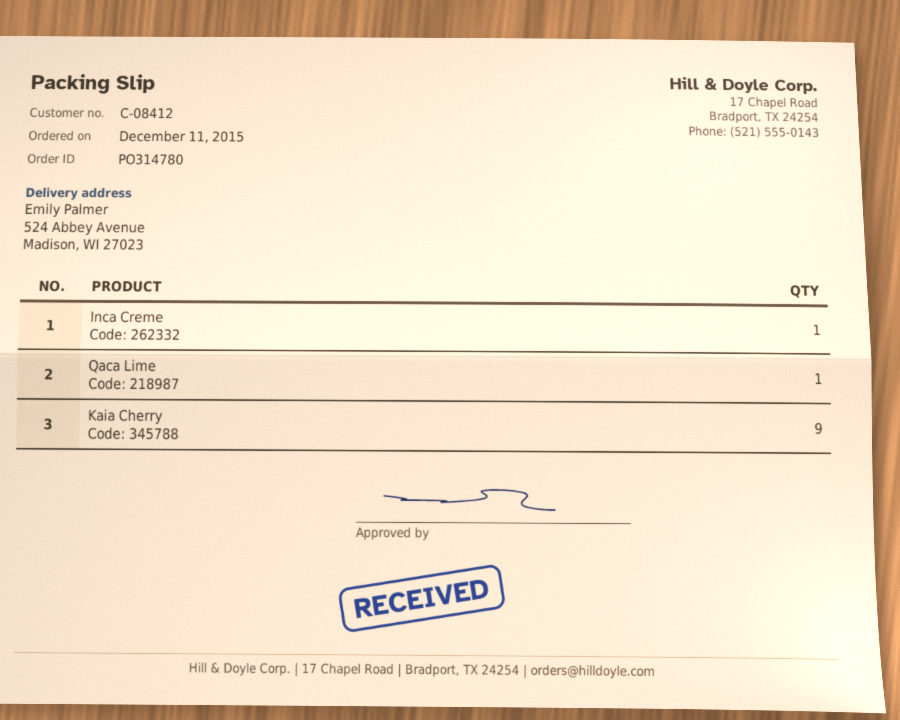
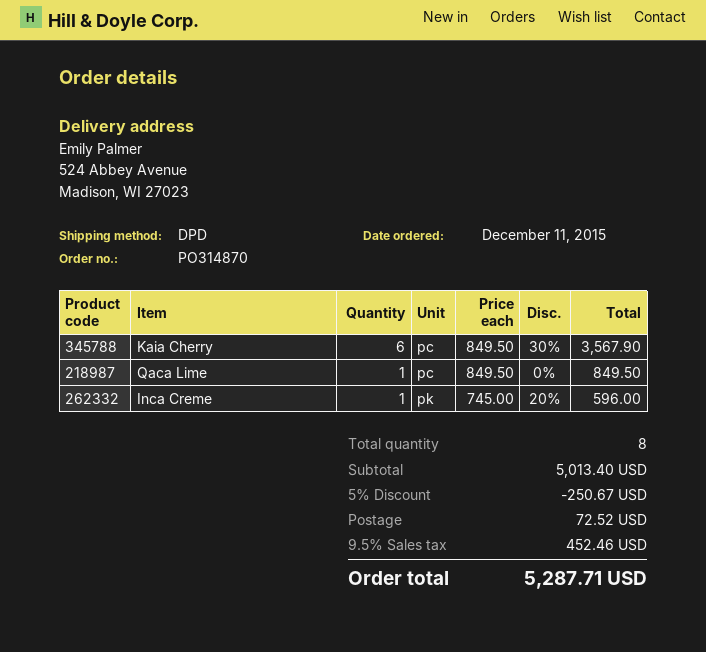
order number: PO314780 -> PO314870
Kaia Cherry: 9 -> 6

